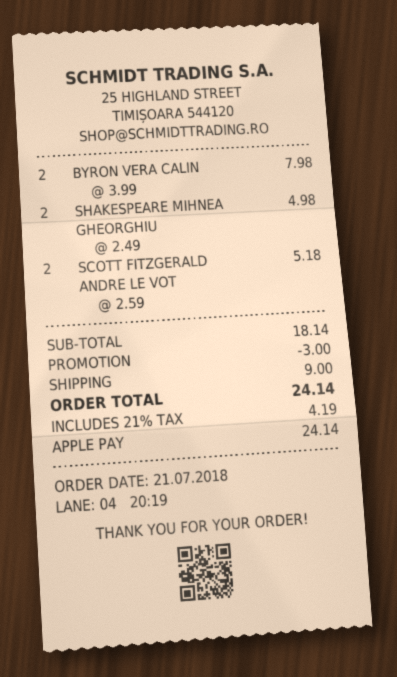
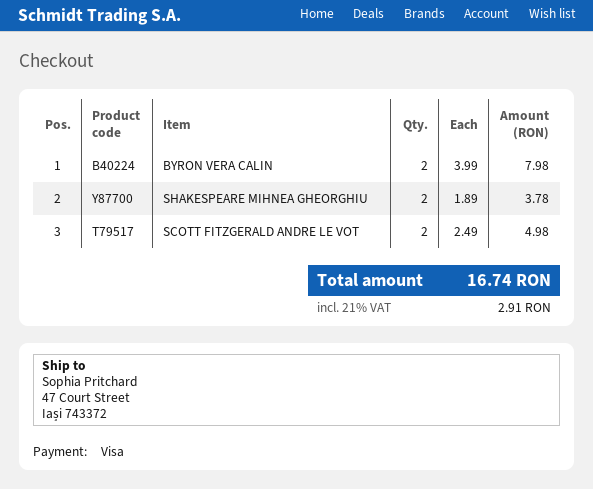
payment method: Apple Pay -> Visa
SHAKESPEARE MIHNEA GHEORGHIU: 2 x 2.49 = 4.98 -> 2 x 1.89 = 3.78
SCOTT FITZGERALD ANDRE LE VOT: 2 x 2.59 = 5.18 -> 2 x 2.49 = 4.98
discount: 3.00 -> none
shipping: 9.00 -> none
tax: 21% = 4.19 -> 21% = 2.91
total: 24.14 -> 16.74

